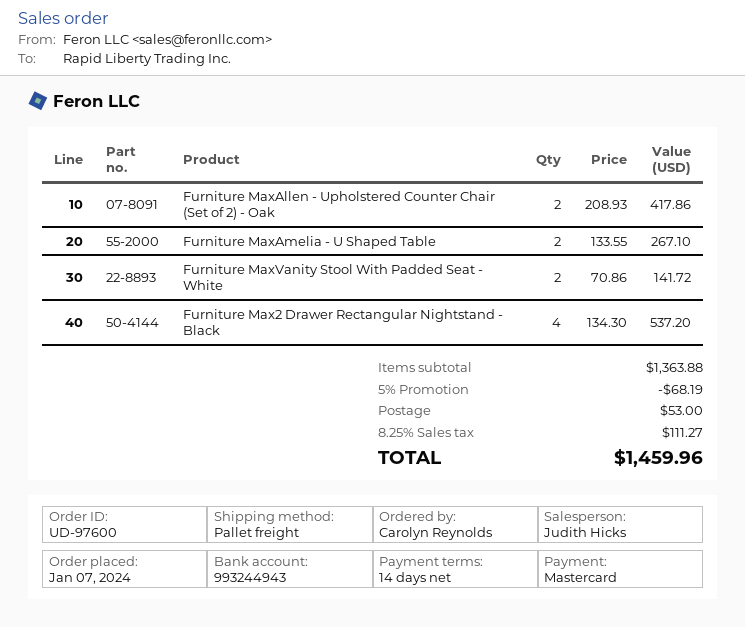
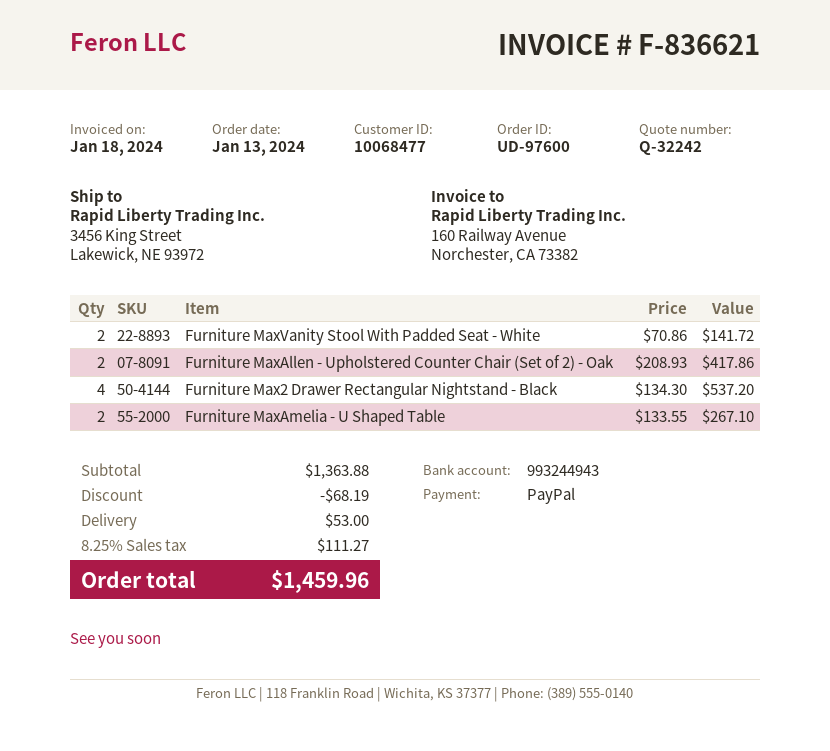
order date: 2024-01-07 -> 2024-01-13
payment method: Mastercard -> PayPal

